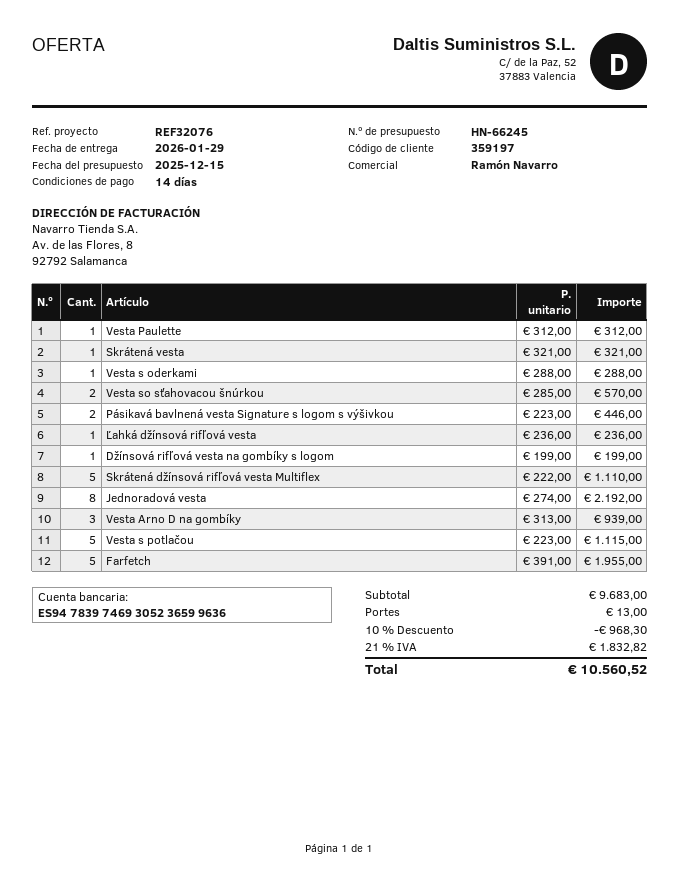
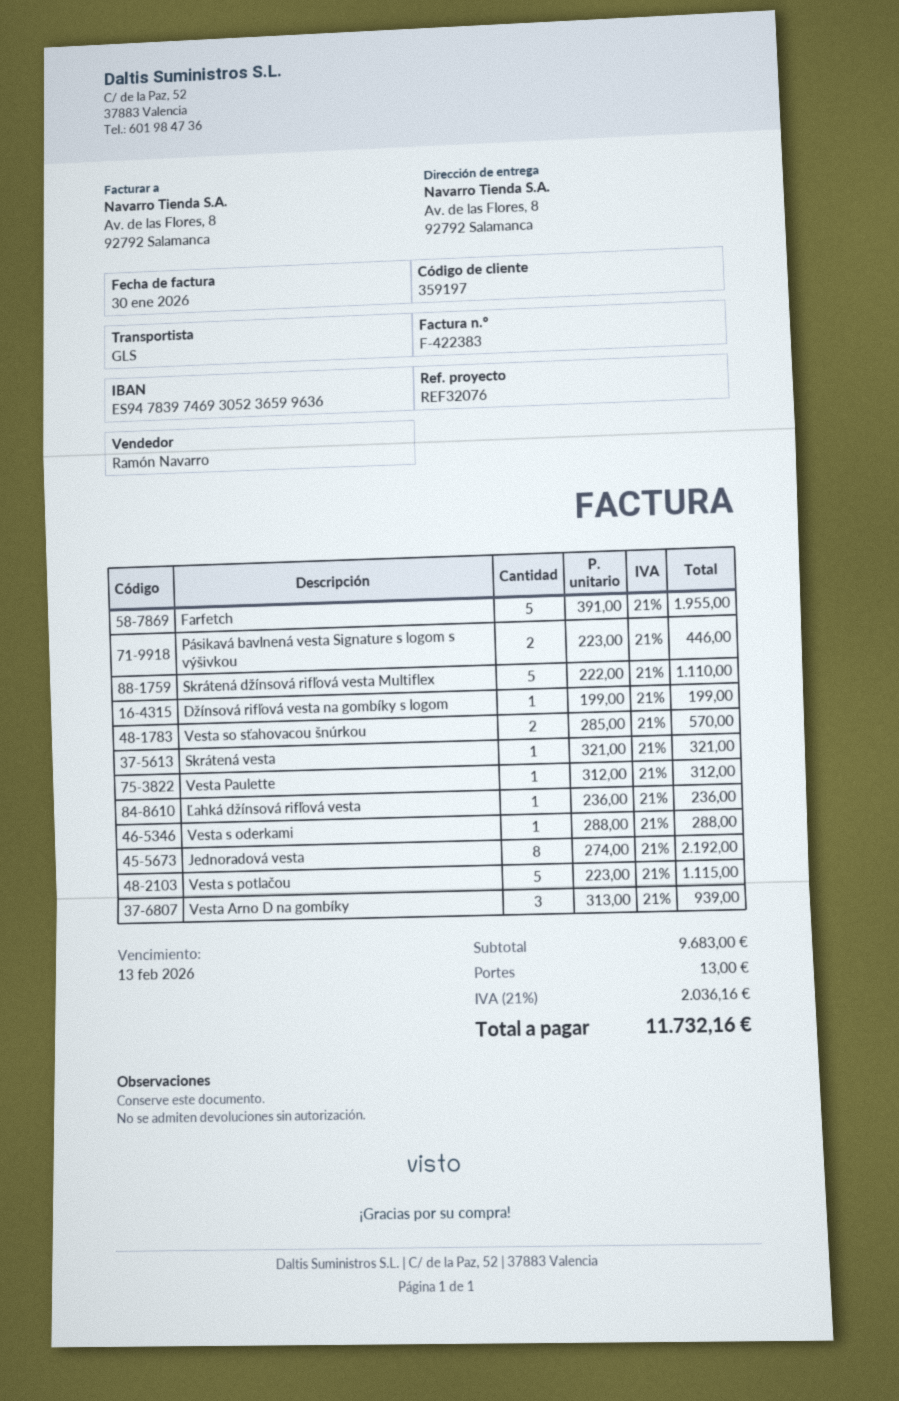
discount: 10% = 968.30 -> none
tax: 21% = 1832.82 -> 21% = 2036.16
total: 10560.52 -> 11732.16

